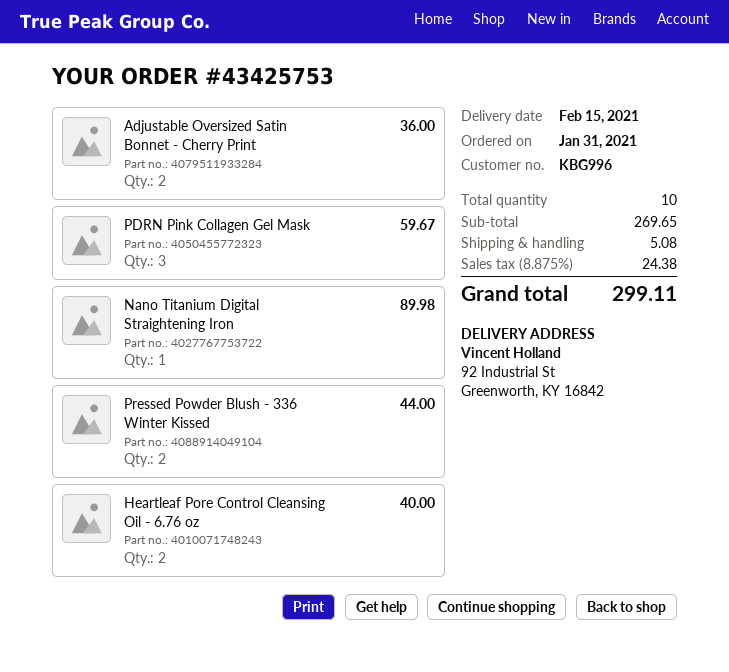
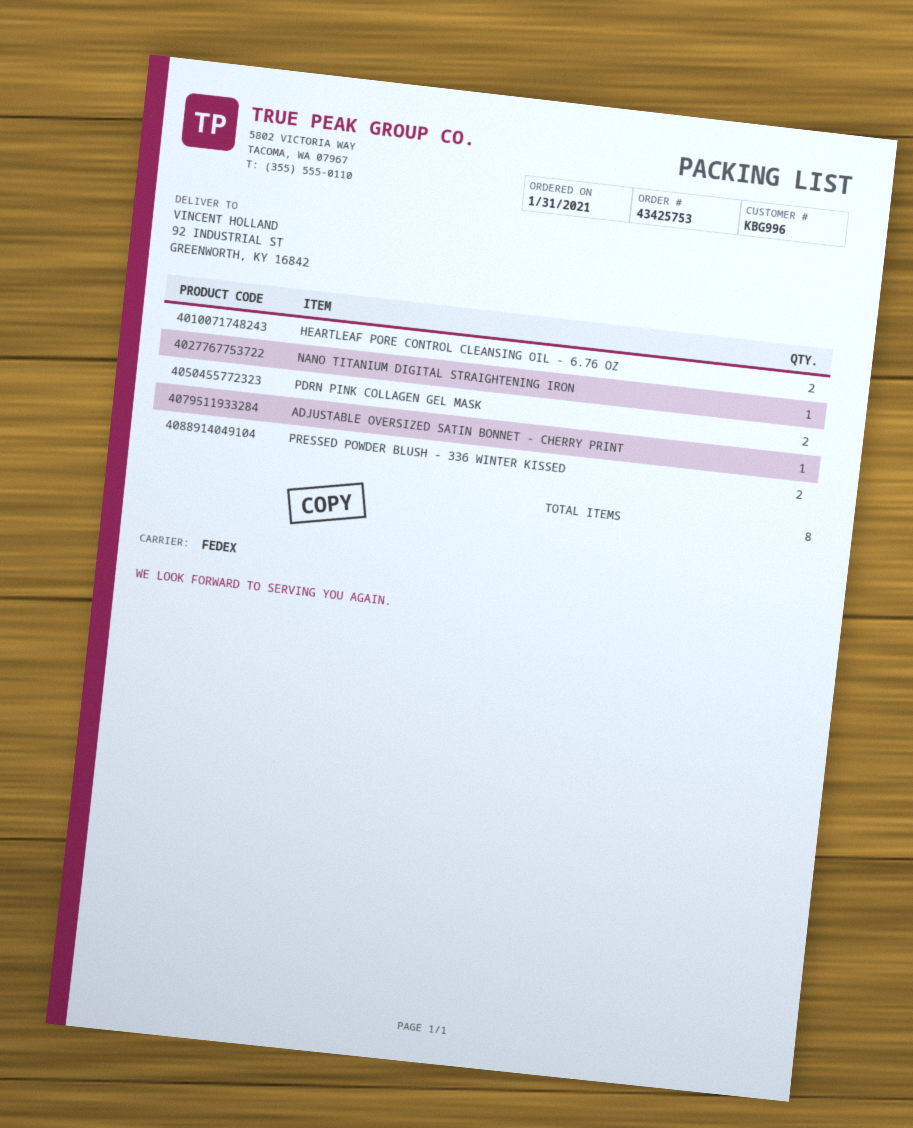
Adjustable Oversized Satin Bonnet - Cherry Print: 2 -> 1
PDRN Pink Collagen Gel Mask: 3 -> 2
total quantity: 10 -> 8

